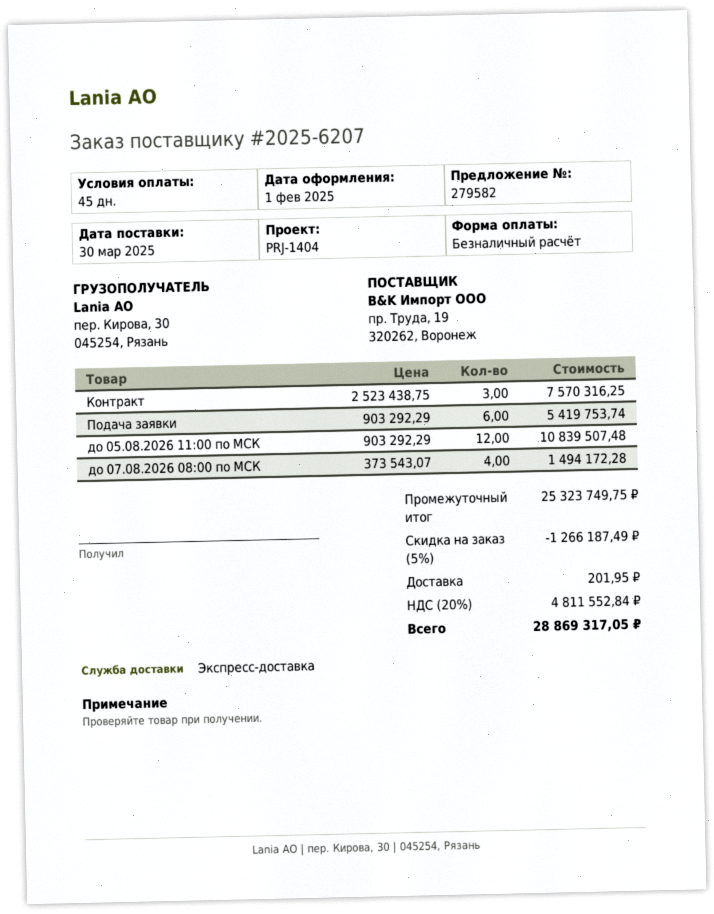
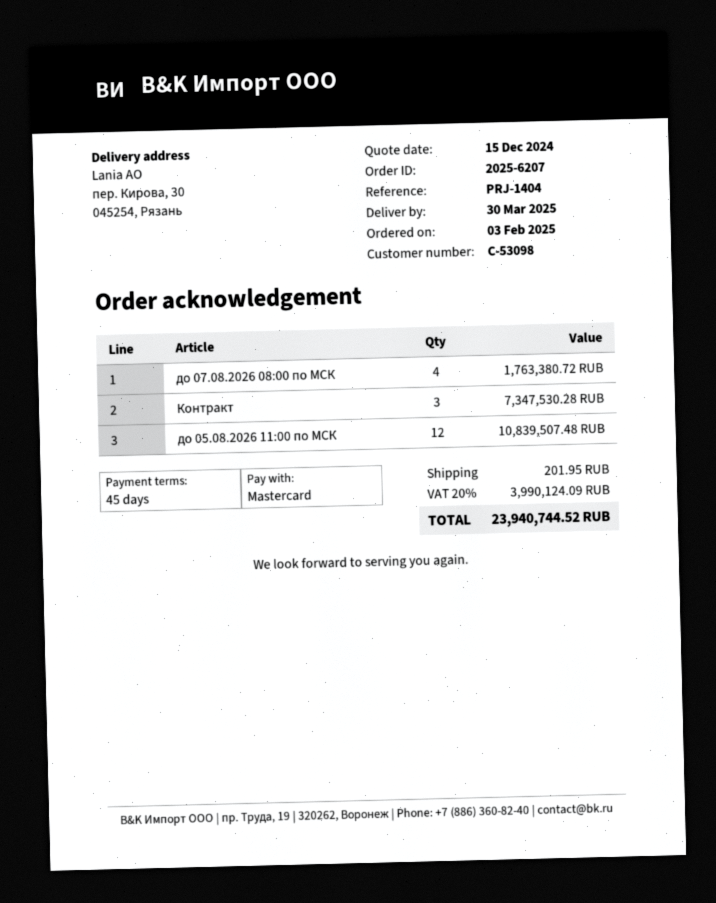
order date: 2025-02-01 -> 2025-02-03
payment method: bank transfer -> Mastercard
Контракт: 3 for 7570316.25 -> 3 for 7347530.28
Подача заявки: 6 for 5419753.74 -> none
до 07.08.2026 08:00 по МСК: 4 for 1494172.28 -> 4 for 1763380.72
discount: 5% = 1266187.49 -> none
tax: 20% = 4811552.84 -> 20% = 3990124.09
total: 28869317.05 -> 23940744.52

